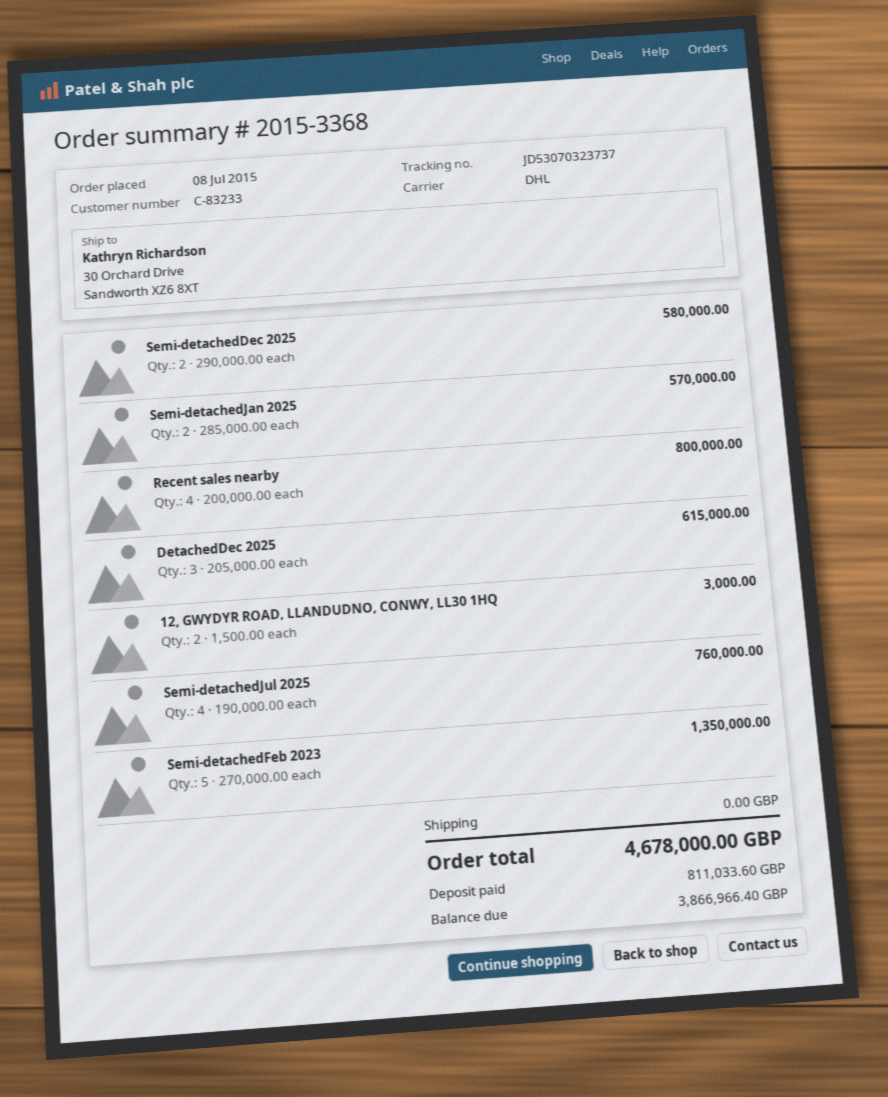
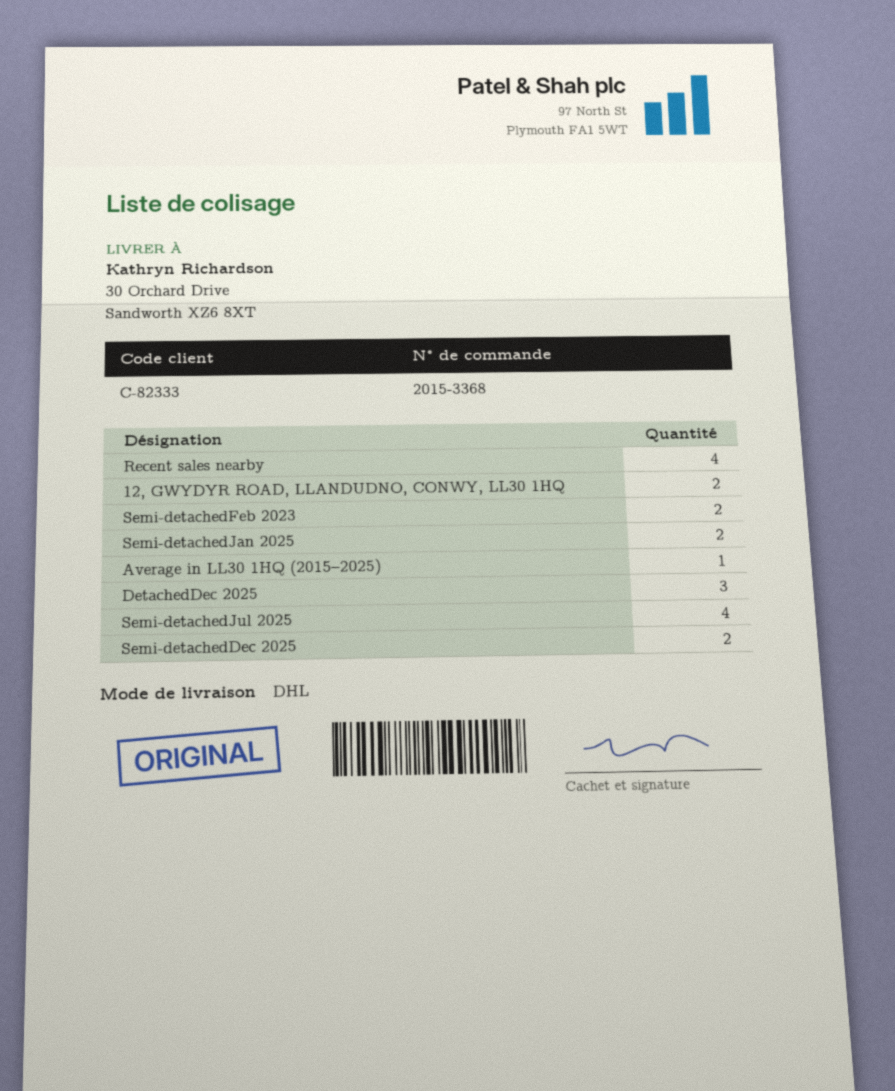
customer number: C-83233 -> C-82333
Semi-detachedFeb 2023: 5 -> 2
Average in LL30 1HQ (2015–2025): none -> 1

